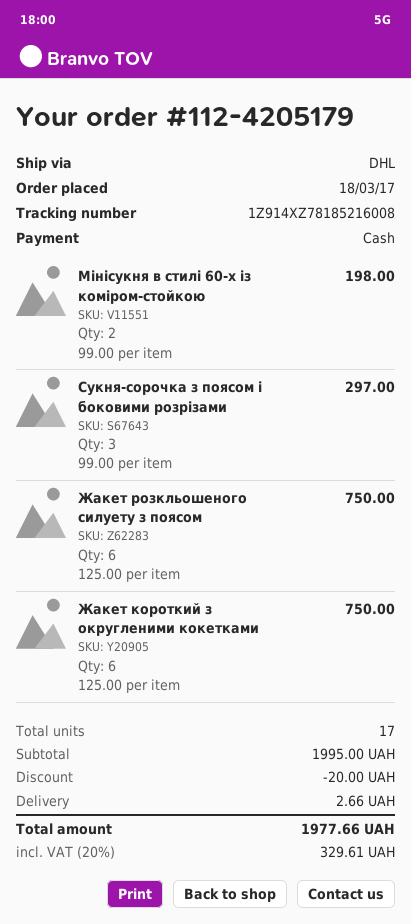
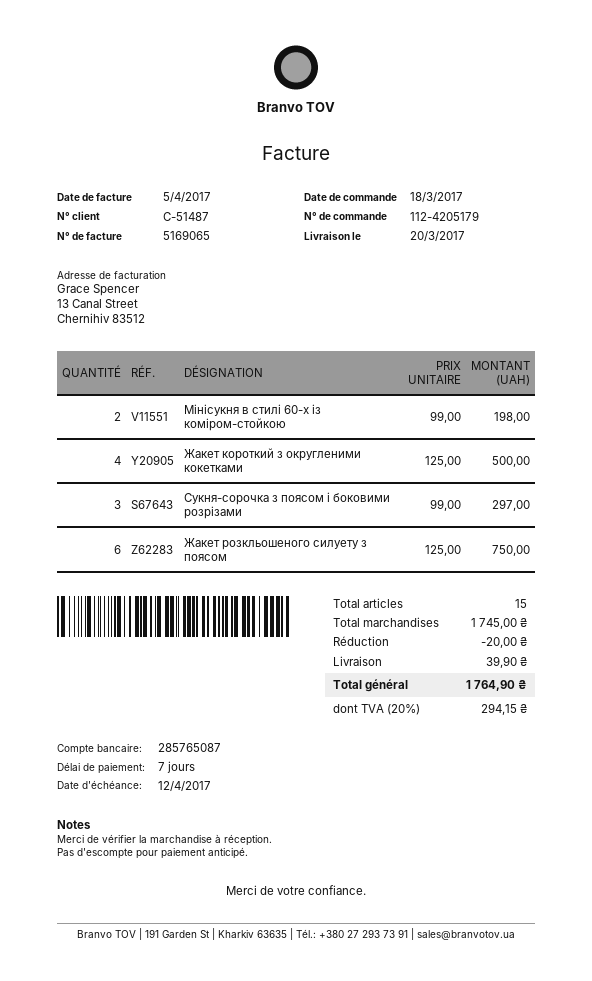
Жакет короткий з округленими кокетками: 6 x 125.00 = 750.00 -> 4 x 125.00 = 500.00
total quantity: 17 -> 15
subtotal: 1995.00 -> 1745.00
shipping: 2.66 -> 39.90
tax: 20% = 329.61 -> 20% = 294.15
total: 1977.66 -> 1764.90

